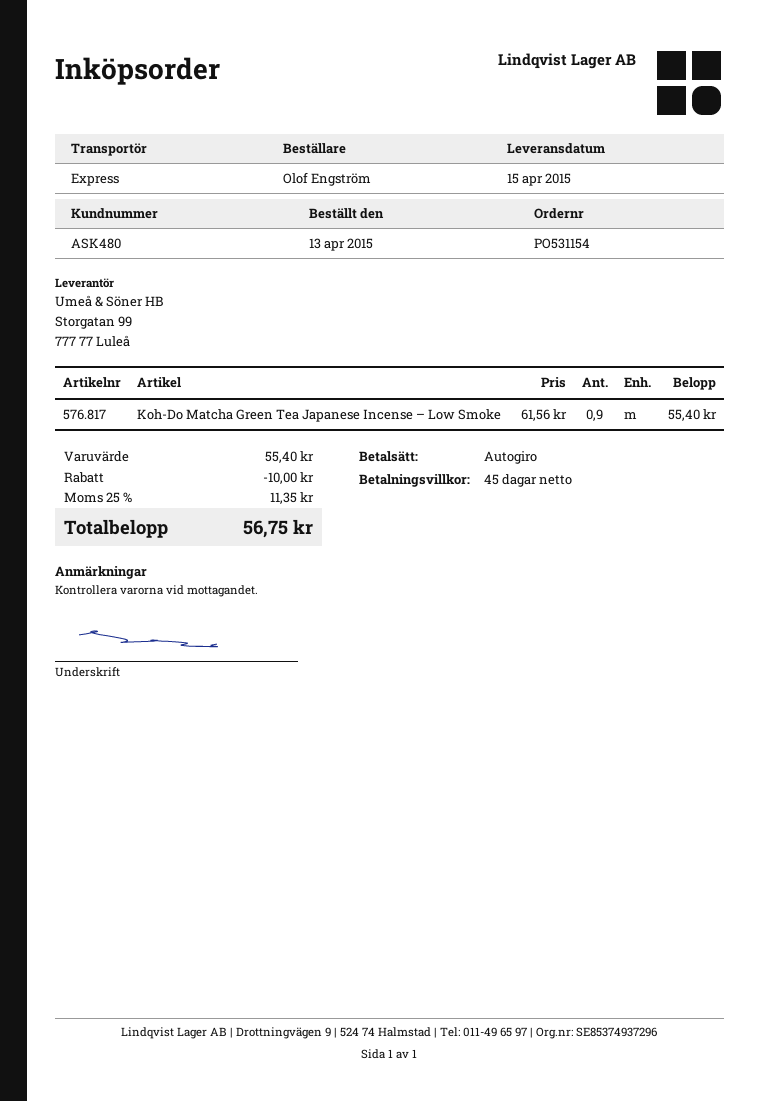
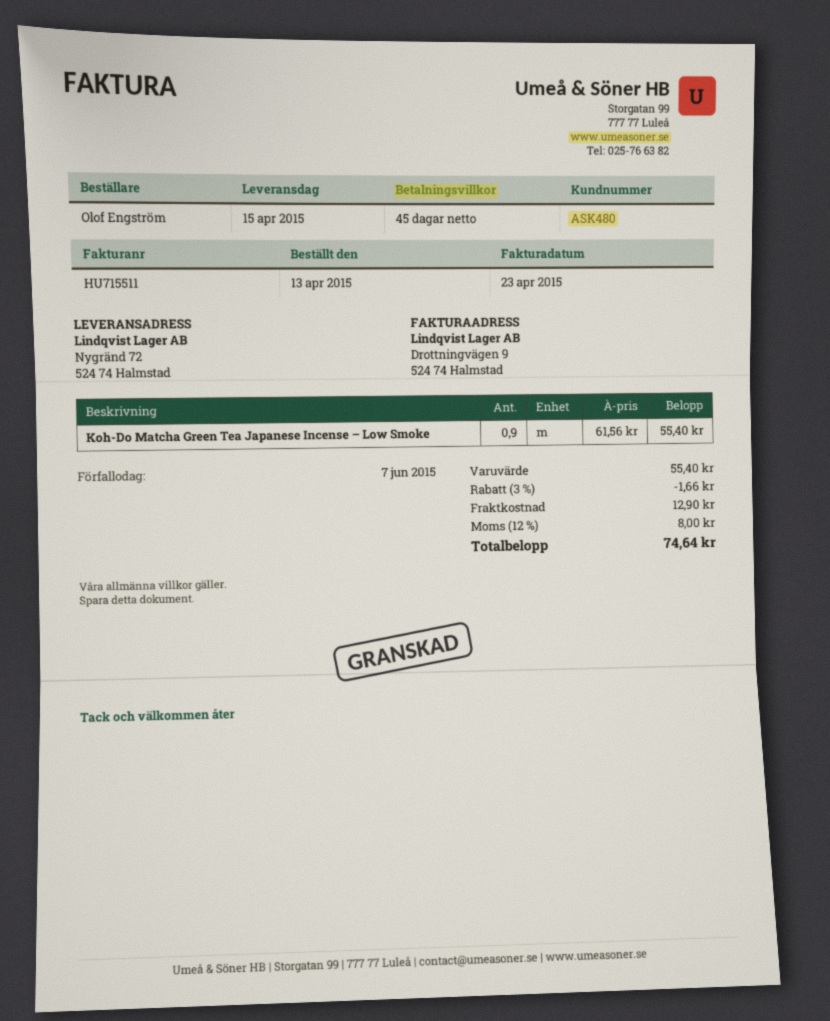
discount: 10.00 -> 1.66
shipping: none -> 12.90
tax: 25% = 11.35 -> 12% = 8.00
total: 56.75 -> 74.64

